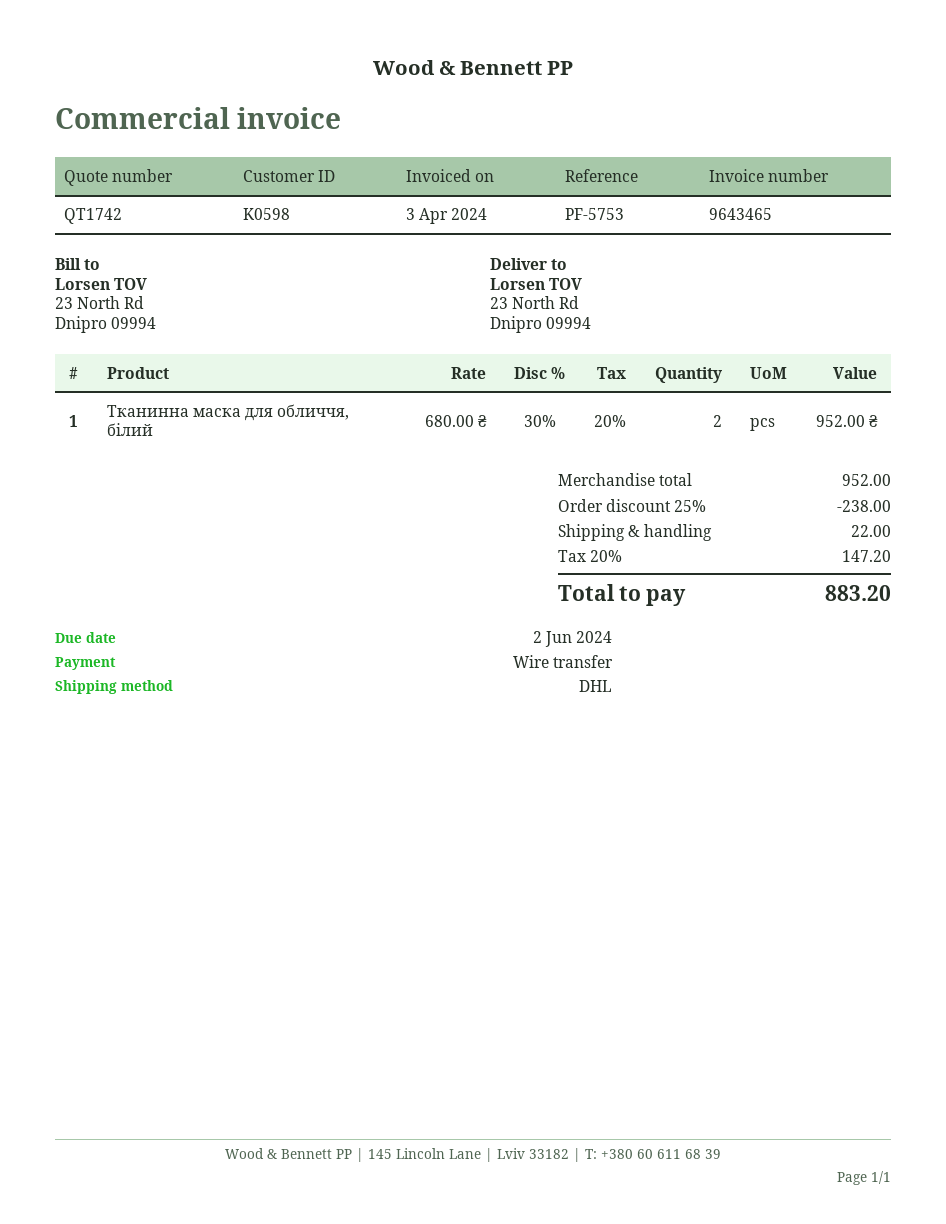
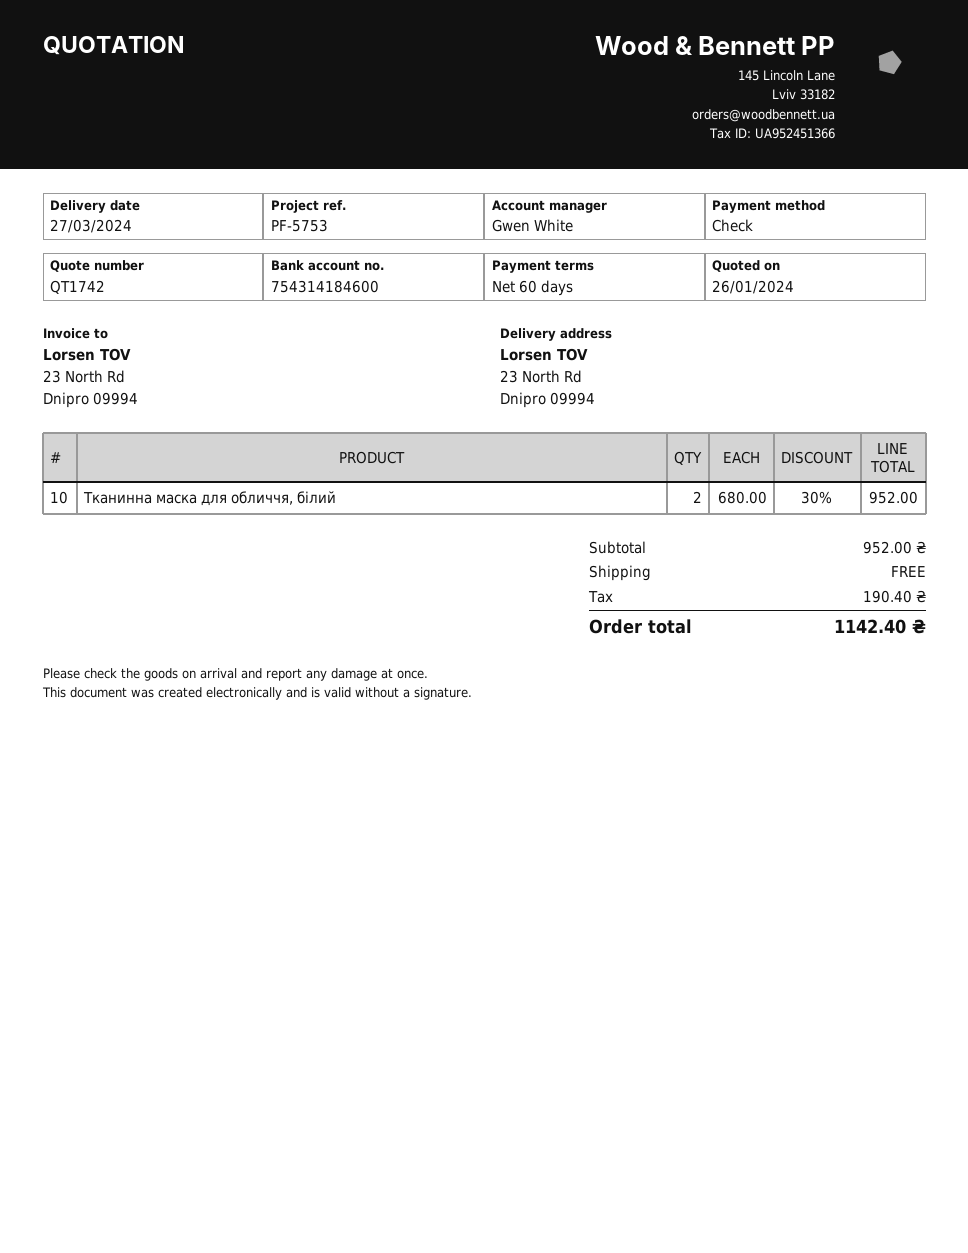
payment method: bank transfer -> cheque
discount: 25% = 238.00 -> none
shipping: 22.00 -> 0.00
tax: 147.20 -> 190.40
total: 883.20 -> 1142.40

